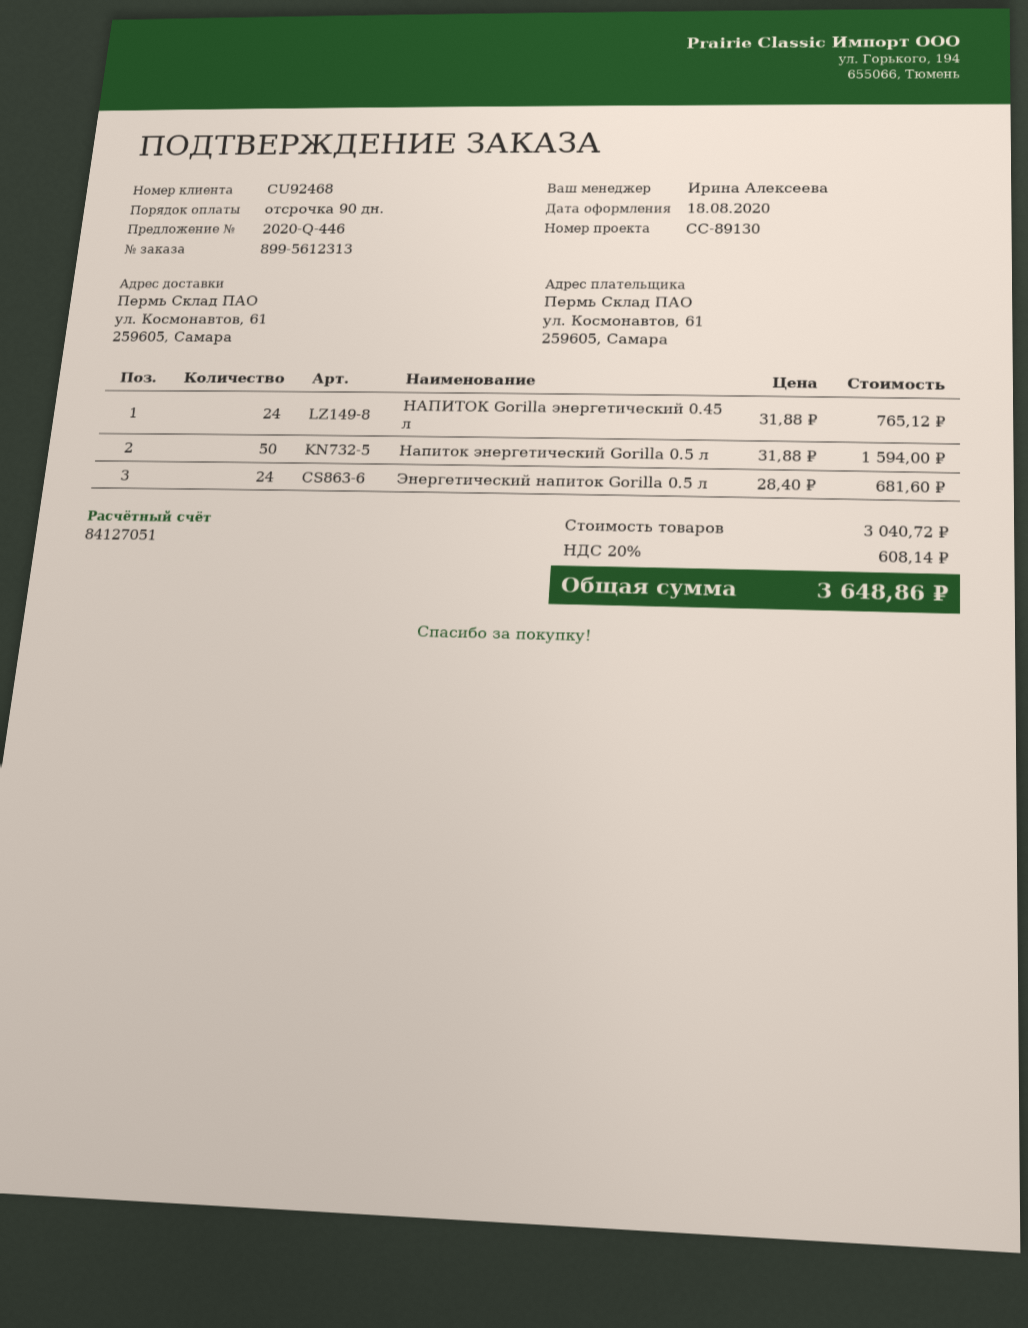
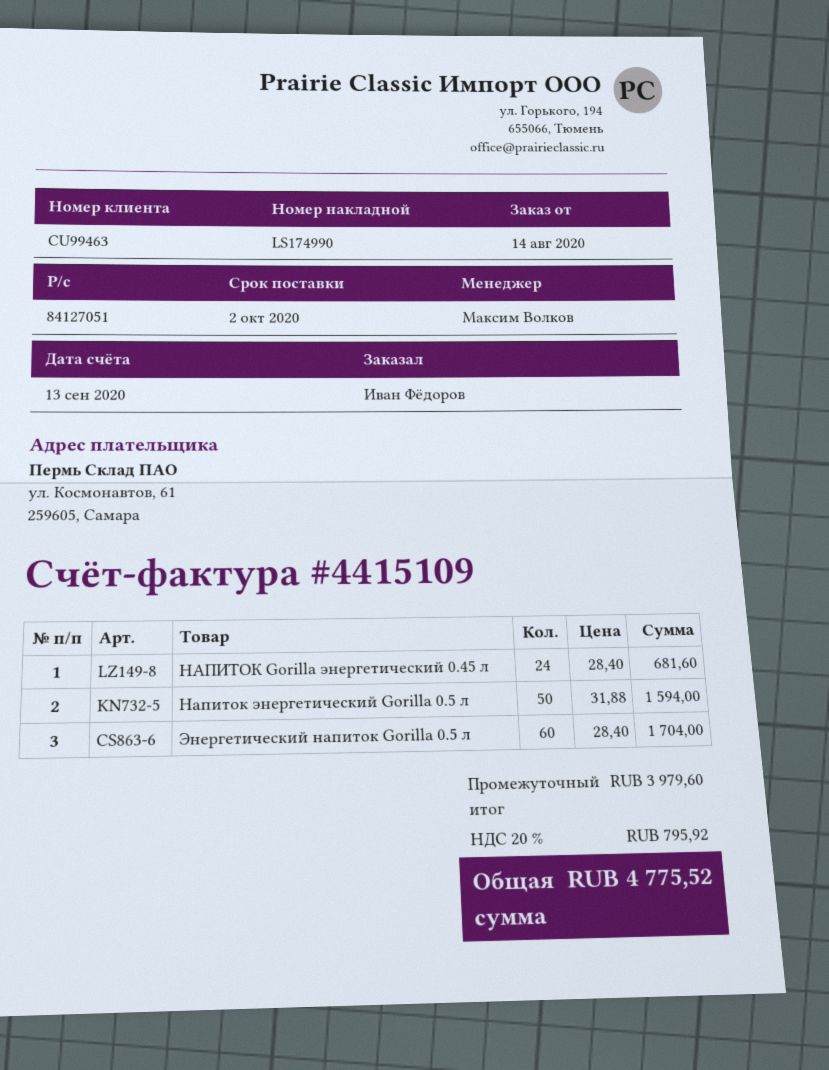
order date: 2020-08-18 -> 2020-08-14
customer number: CU92468 -> CU99463
sales rep: Ирина Алексеева -> Максим Волков
НАПИТОК Gorilla энергетический 0.45 л: 24 x 31.88 = 765.12 -> 24 x 28.40 = 681.60
Энергетический напиток Gorilla 0.5 л: 24 x 28.40 = 681.60 -> 60 x 28.40 = 1704.00
subtotal: 3040.72 -> 3979.60
tax: 20% = 608.14 -> 20% = 795.92
total: 3648.86 -> 4775.52

